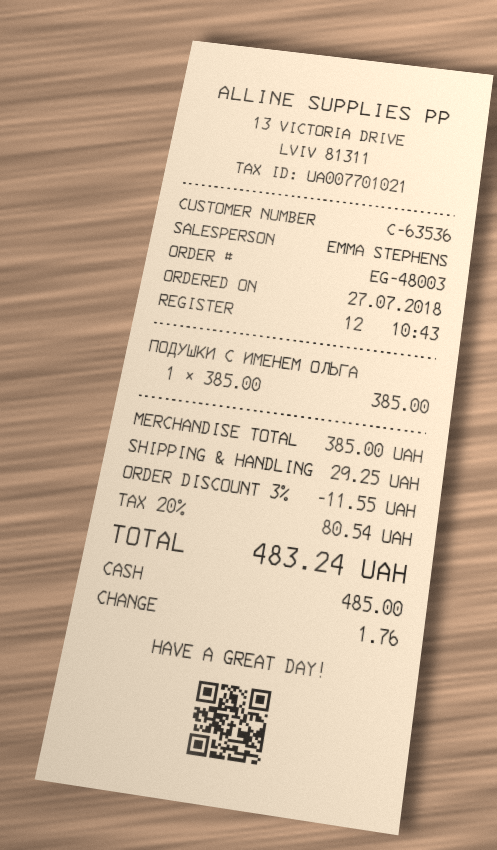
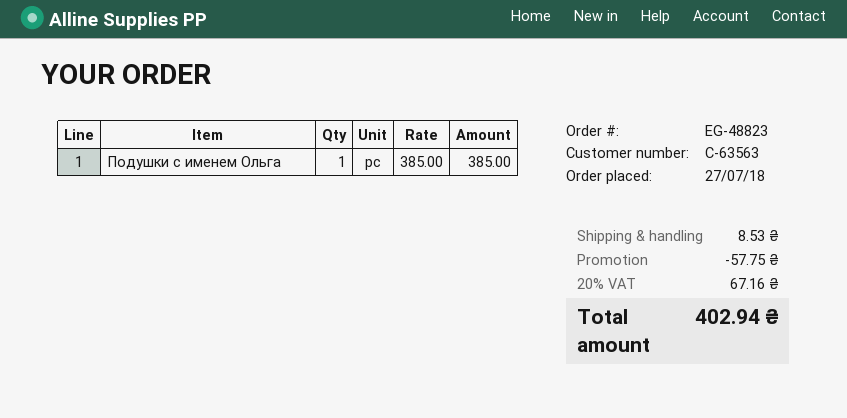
order number: EG-48003 -> EG-48823
customer number: C-63536 -> C-63563
discount: 11.55 -> 57.75
shipping: 29.25 -> 8.53
tax: 20% = 80.54 -> 20% = 67.16
total: 483.24 -> 402.94

